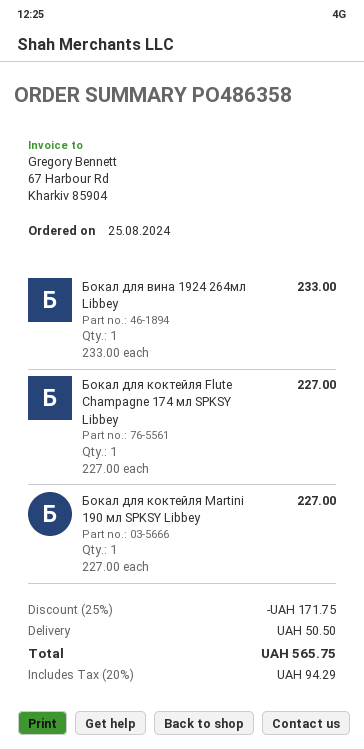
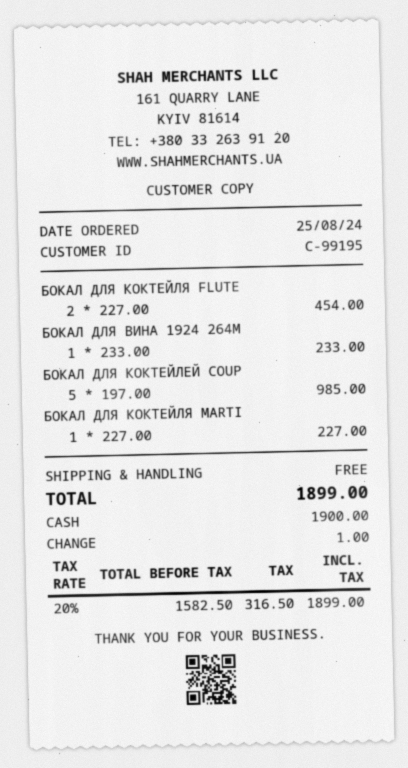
Бокал для коктейля Flute Champagne 174 мл SPKSY Libbey: 1 x 227.00 = 227.00 -> 2 x 227.00 = 454.00
БОКАЛ ДЛЯ КОКТЕЙЛЕЙ COUP: none -> 5 x 197.00 = 985.00
discount: 25% = 171.75 -> none
shipping: 50.50 -> 0.00
tax: 20% = 94.29 -> 20% = 316.50
total: 565.75 -> 1899.00

